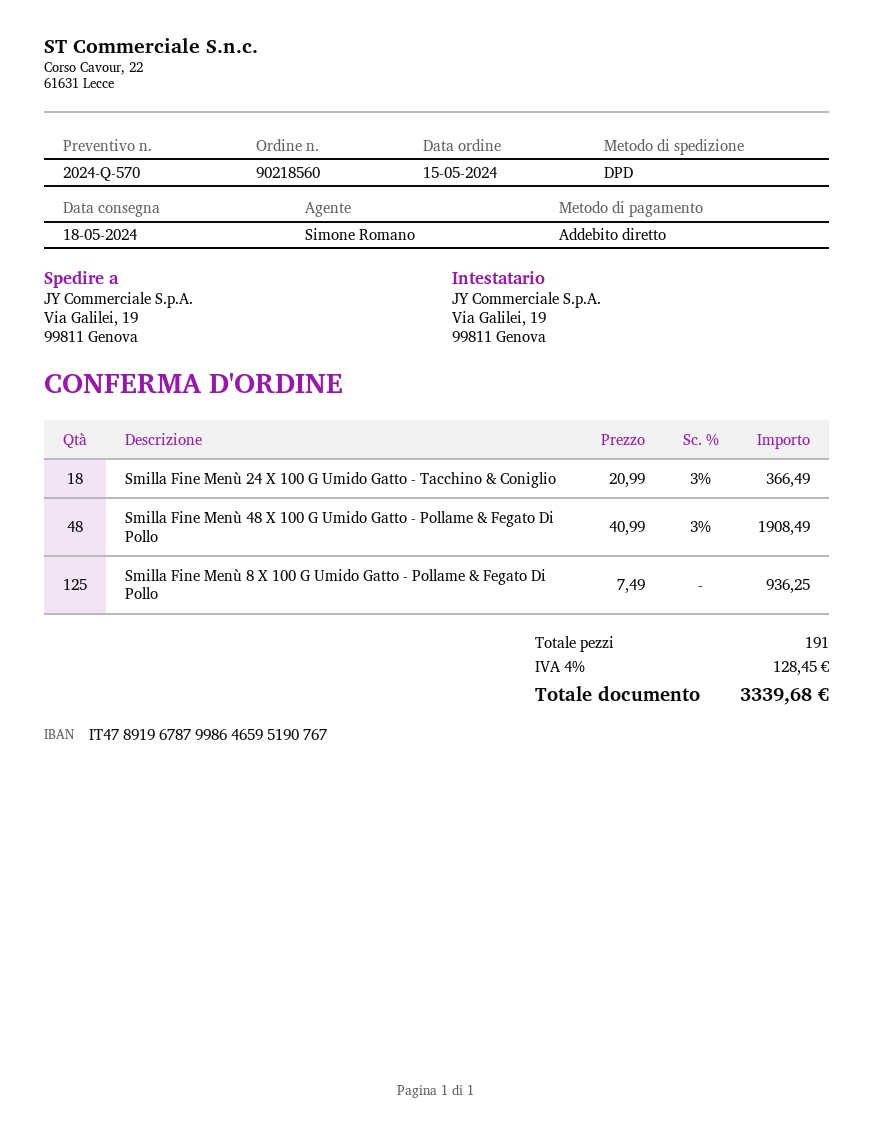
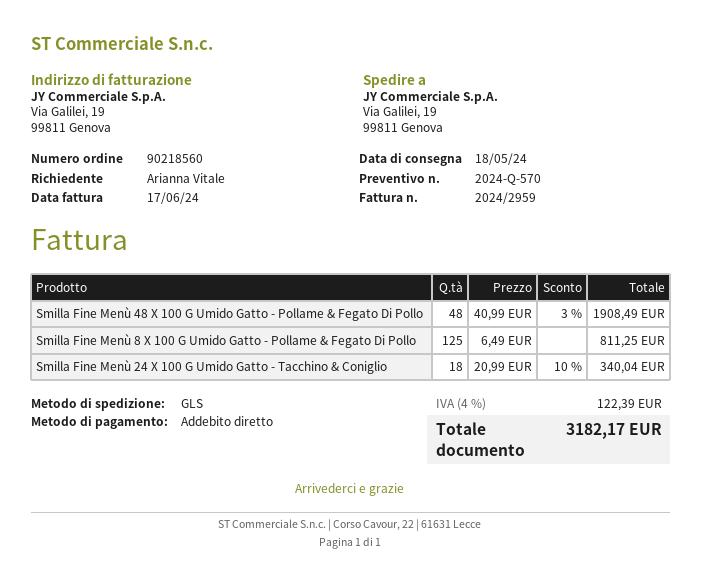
shipping method: DPD -> GLS
Smilla Fine Menù 24 X 100 G Umido Gatto - Tacchino & Coniglio: 18 x 20.99 - 3% = 366.49 -> 18 x 20.99 - 10% = 340.04
Smilla Fine Menù 8 X 100 G Umido Gatto - Pollame & Fegato Di Pollo: 125 x 7.49 = 936.25 -> 125 x 6.49 = 811.25
tax: 4% = 128.45 -> 4% = 122.39
total: 3339.68 -> 3182.17

